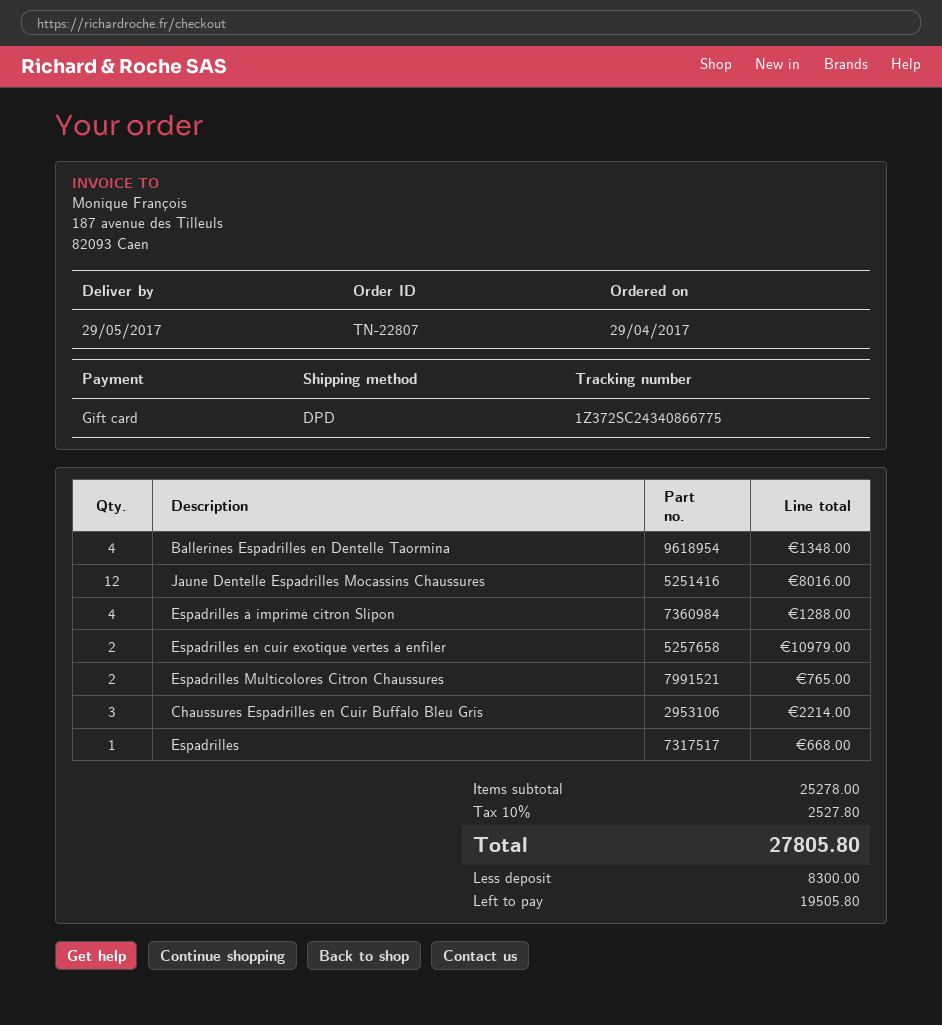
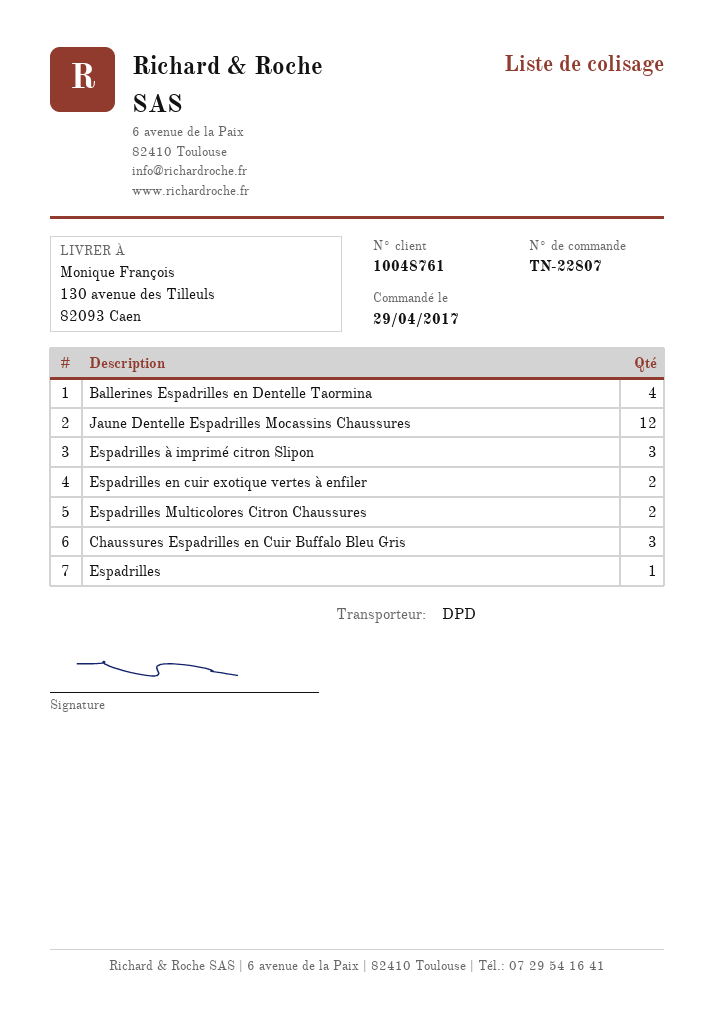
Espadrilles à imprimé citron Slipon: 4 -> 3

